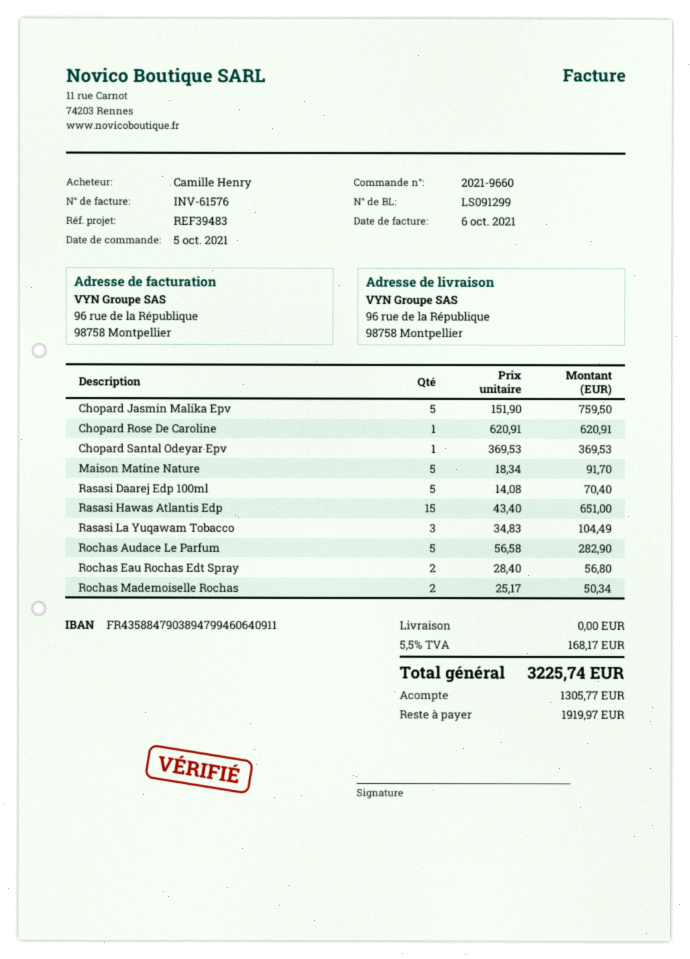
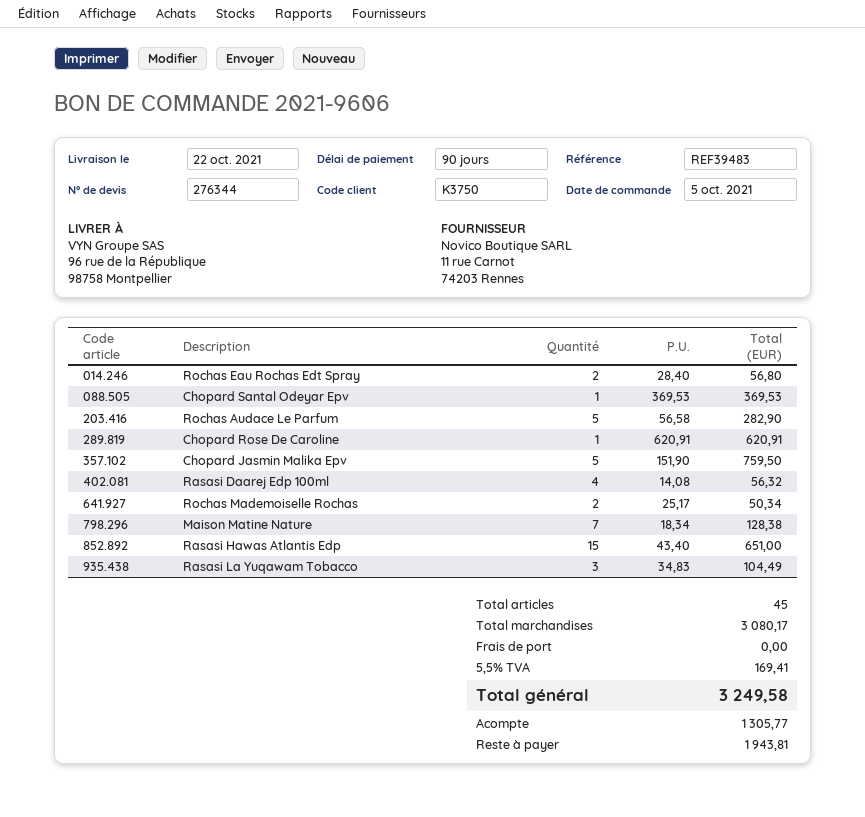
order number: 2021-9660 -> 2021-9606
Maison Matine Nature: 5 x 18.34 = 91.70 -> 7 x 18.34 = 128.38
Rasasi Daarej Edp 100ml: 5 x 14.08 = 70.40 -> 4 x 14.08 = 56.32
tax: 5.5% = 168.17 -> 5.5% = 169.41
total: 3225.74 -> 3249.58
balance: 1919.97 -> 1943.81

